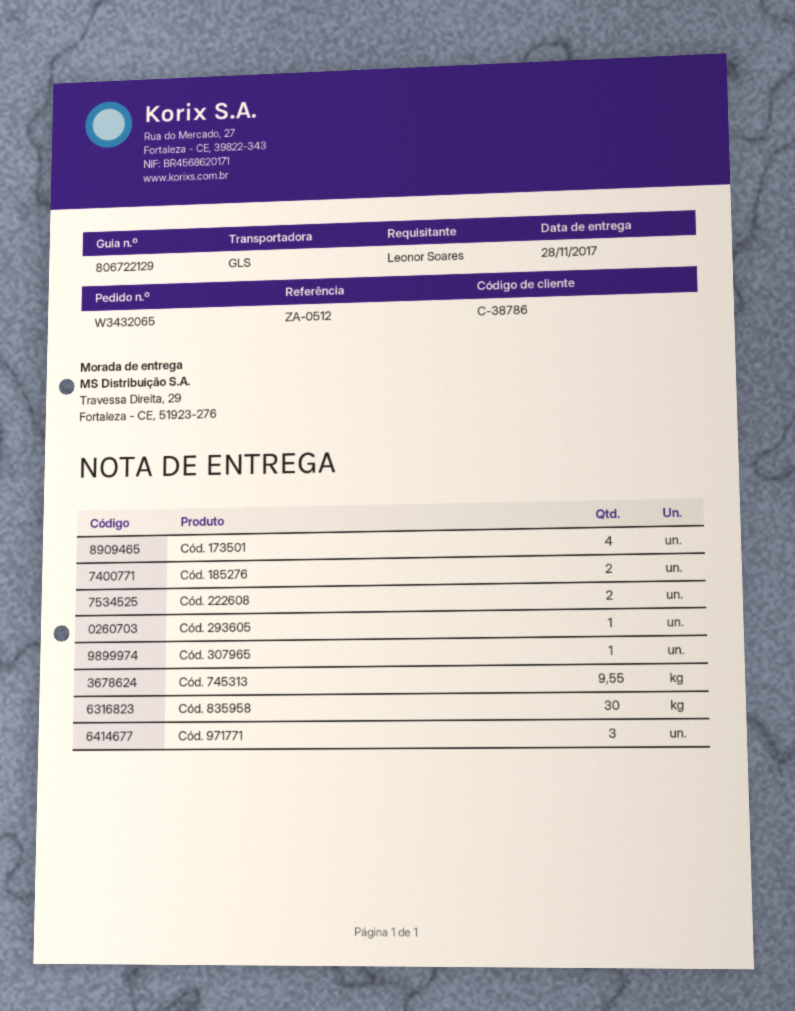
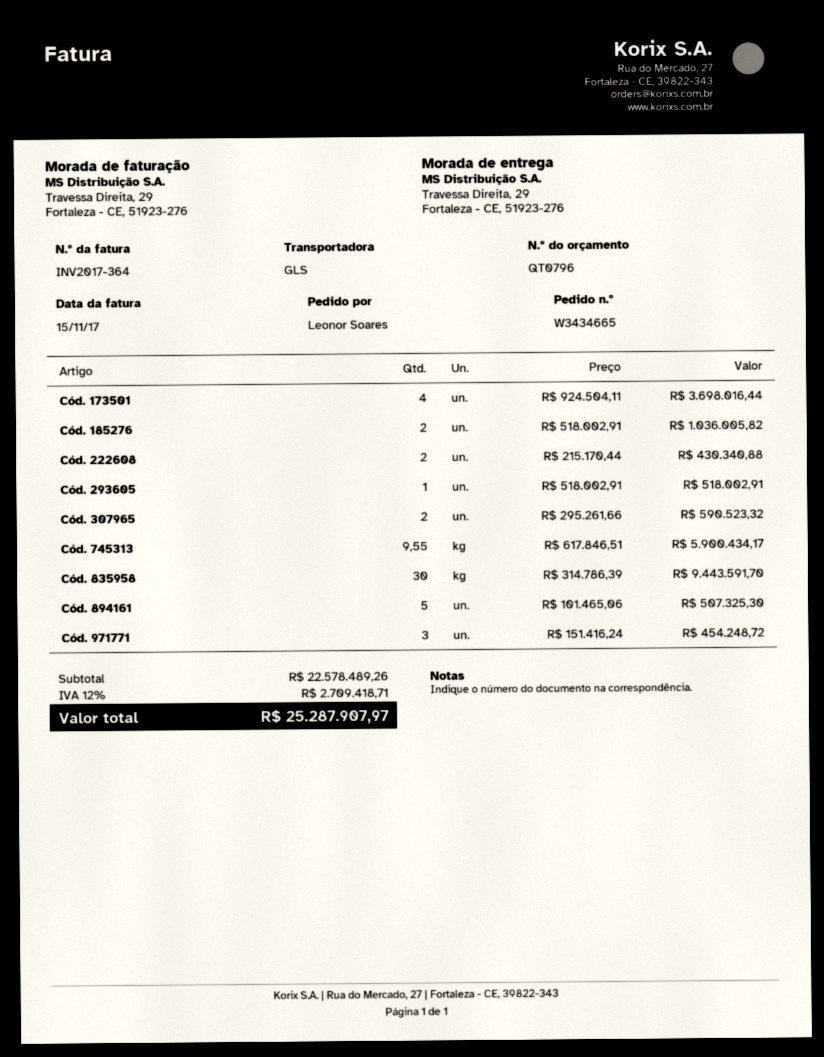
order number: W3432065 -> W3434665
Cód. 307965: 1 -> 2
Cód. 894161: none -> 5

